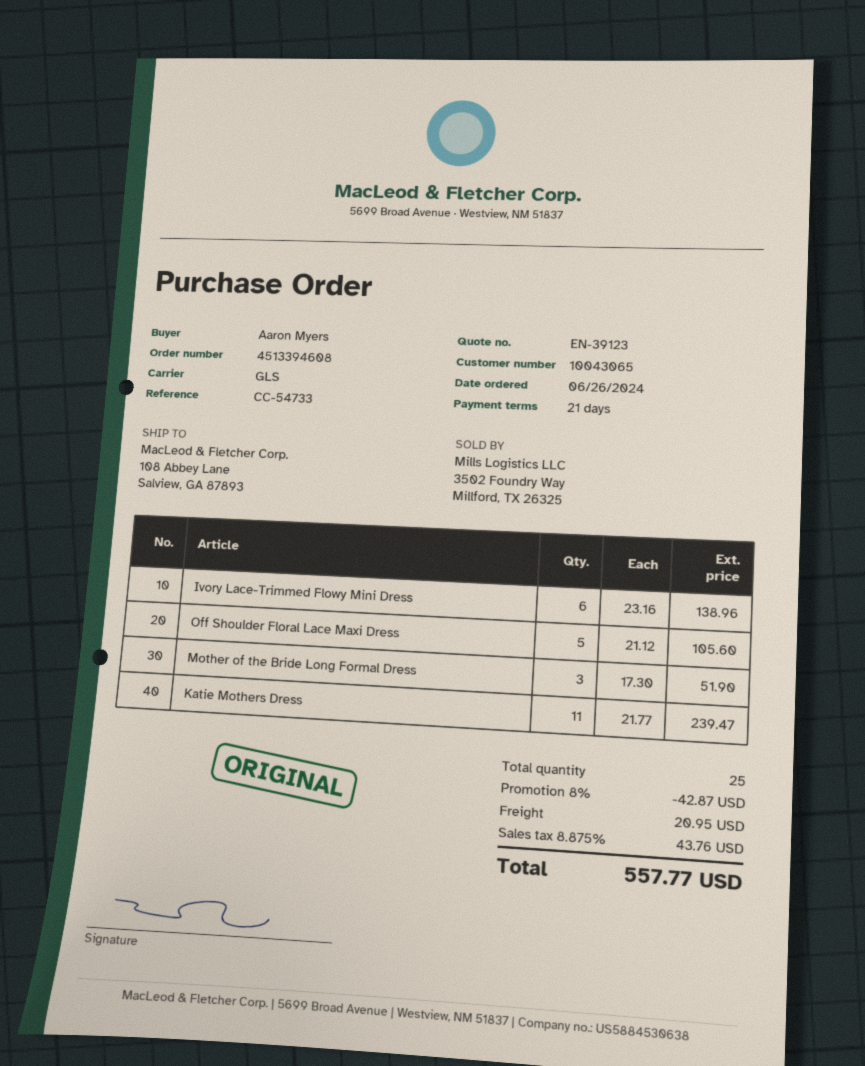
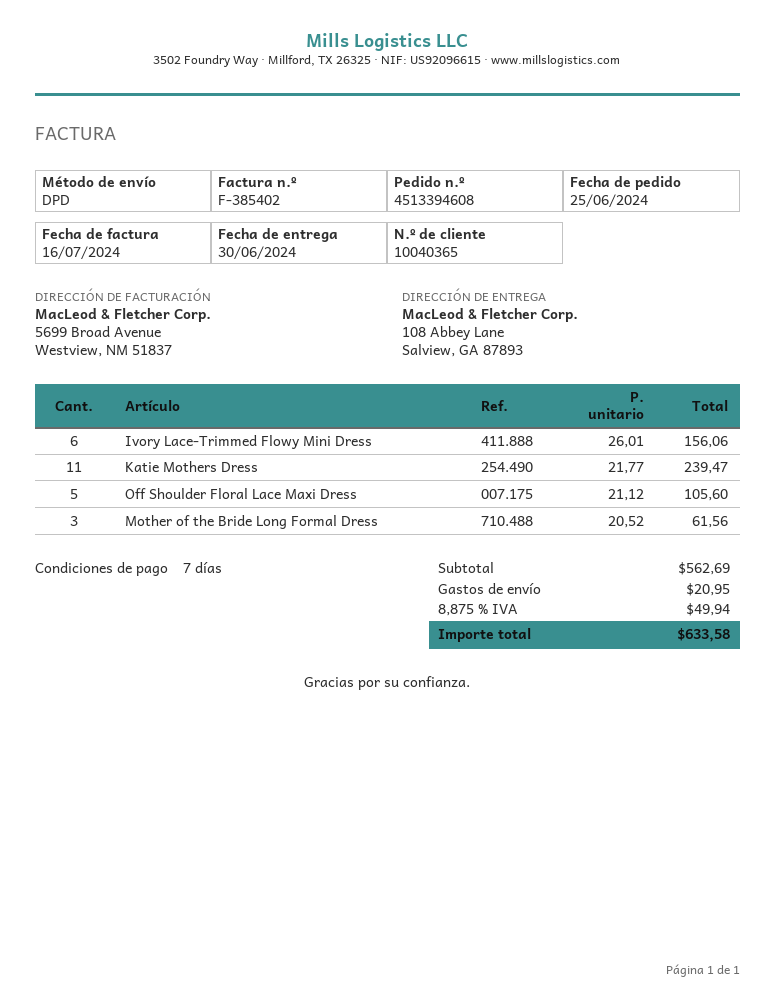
order date: 2024-06-26 -> 2024-06-25
payment terms: 21 days -> 7 days
customer number: 10043065 -> 10040365
shipping method: GLS -> DPD
Ivory Lace-Trimmed Flowy Mini Dress: 6 x 23.16 = 138.96 -> 6 x 26.01 = 156.06
Mother of the Bride Long Formal Dress: 3 x 17.30 = 51.90 -> 3 x 20.52 = 61.56
discount: 8% = 42.87 -> none
tax: 8.875% = 43.76 -> 8.875% = 49.94
total: 557.77 -> 633.58

